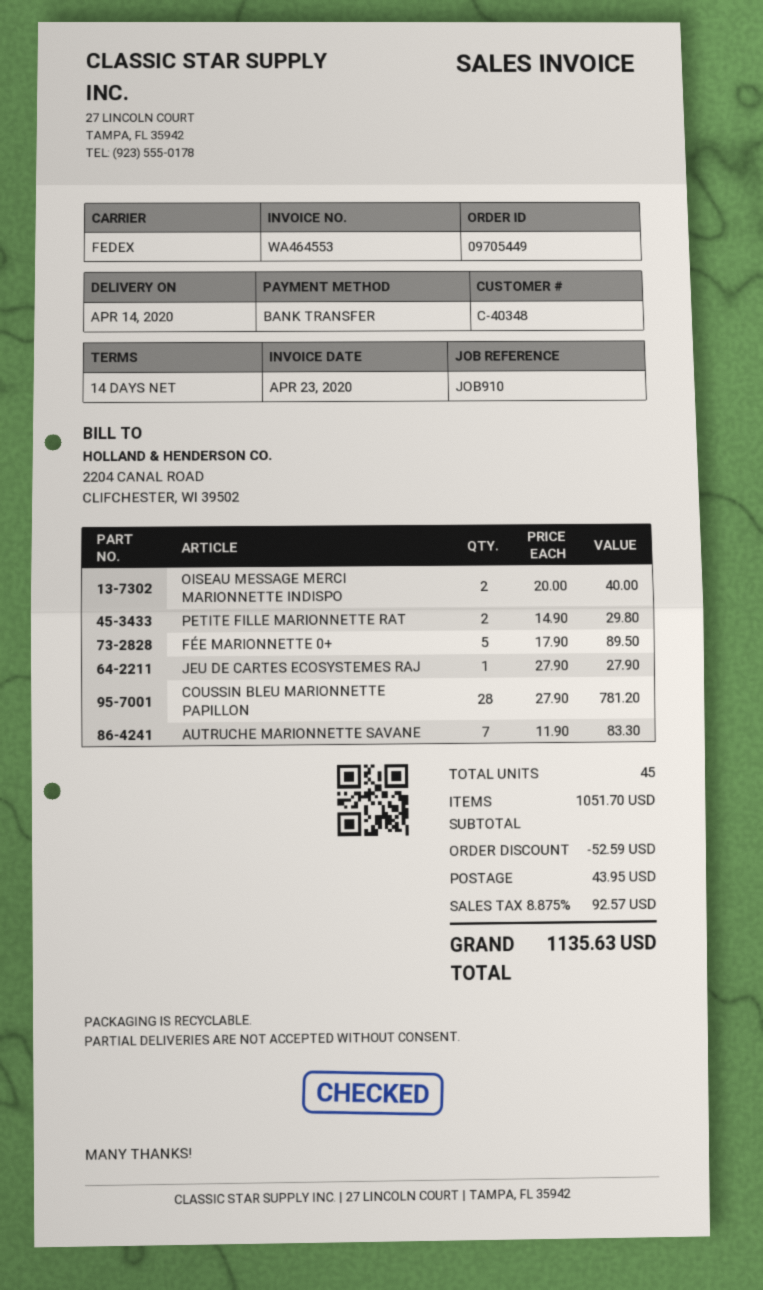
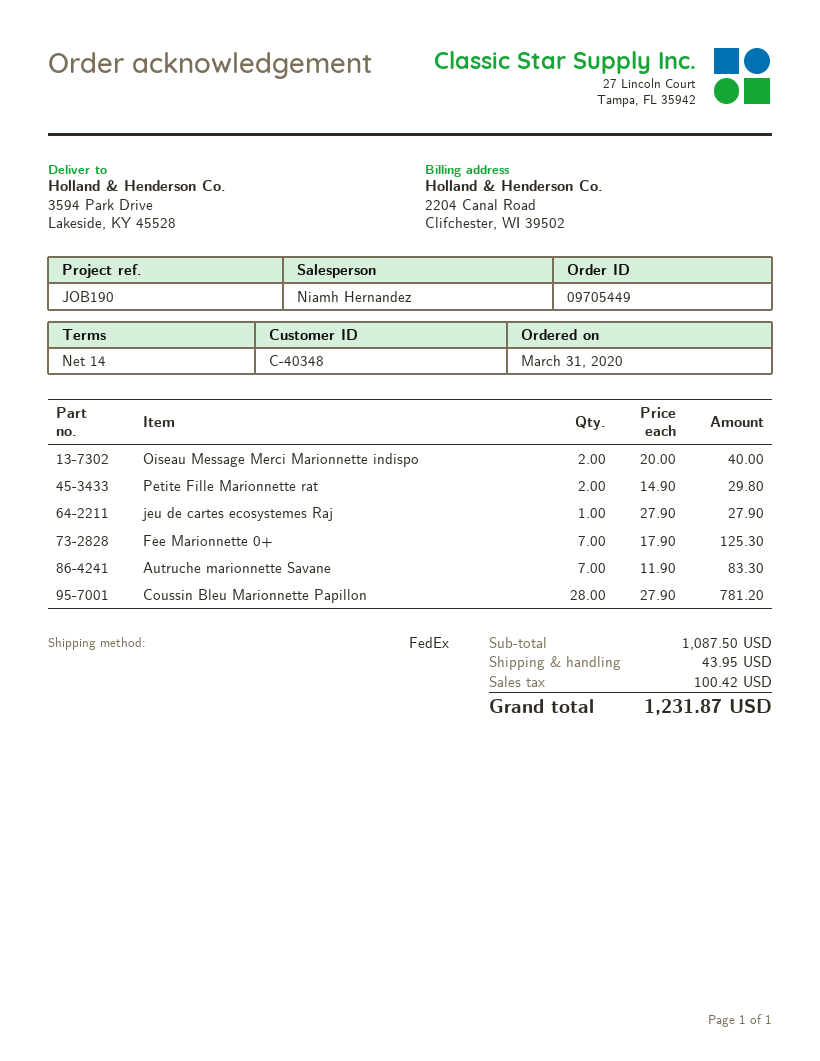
reference: JOB910 -> JOB190
FÉE MARIONNETTE 0+: 5 x 17.90 = 89.50 -> 7 x 17.90 = 125.30
subtotal: 1051.70 -> 1087.50
discount: 52.59 -> none
tax: 92.57 -> 100.42
total: 1135.63 -> 1231.87

